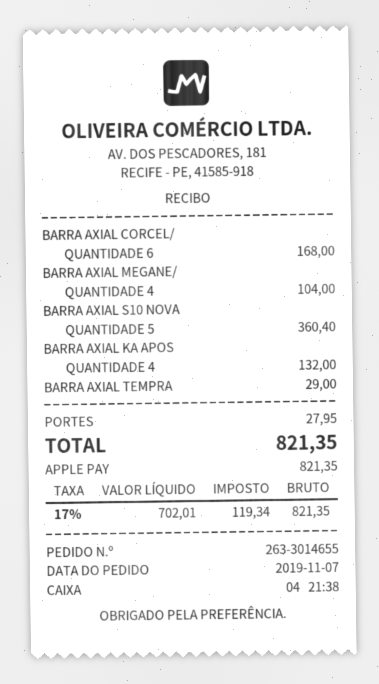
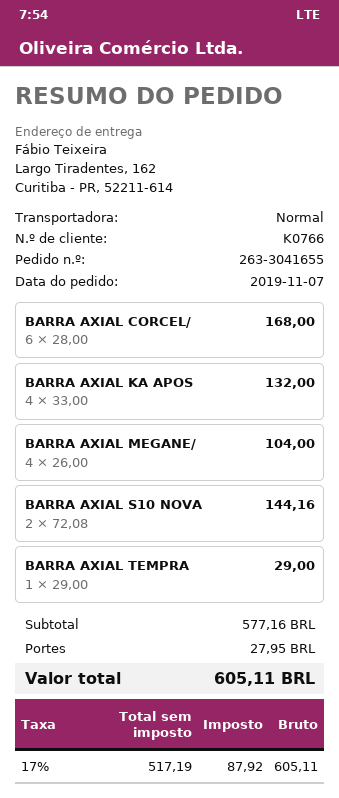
order number: 263-3014655 -> 263-3041655
BARRA AXIAL S10 NOVA: 5 for 360.40 -> 2 for 144.16
net: 702.01 -> 517.19
tax: 17% = 119.34 -> 17% = 87.92
total: 821.35 -> 605.11

